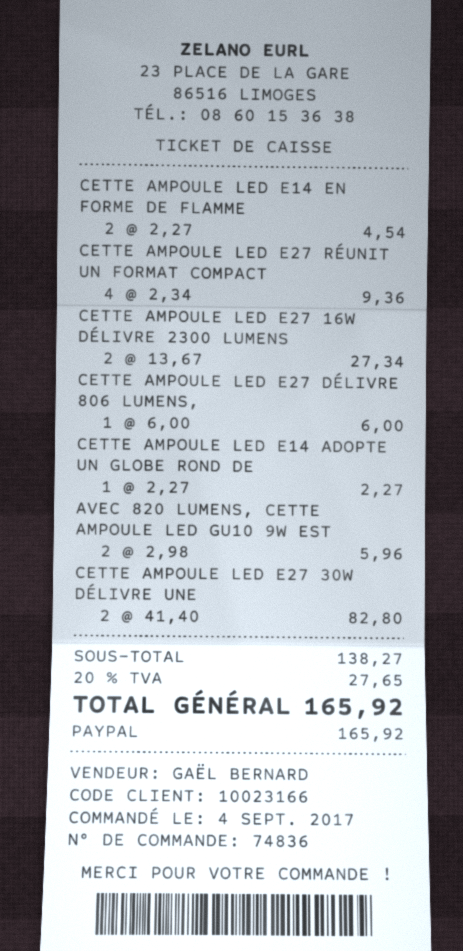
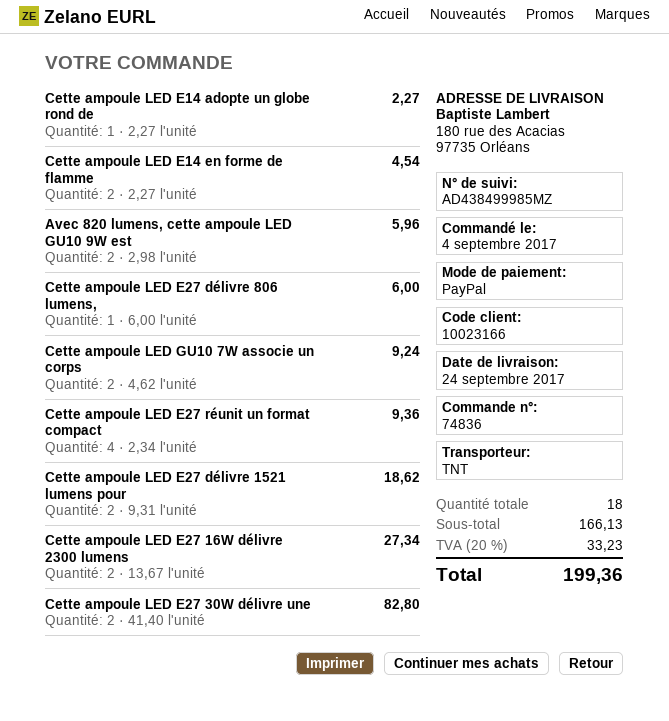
Cette ampoule LED GU10 7W associe un corps: none -> 2 x 4.62 = 9.24
Cette ampoule LED E27 délivre 1521 lumens pour: none -> 2 x 9.31 = 18.62
subtotal: 138.27 -> 166.13
tax: 20% = 27.65 -> 20% = 33.23
total: 165.92 -> 199.36

